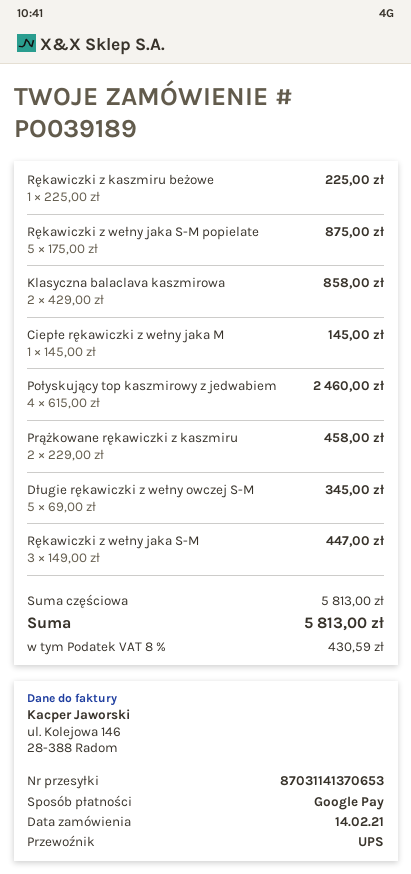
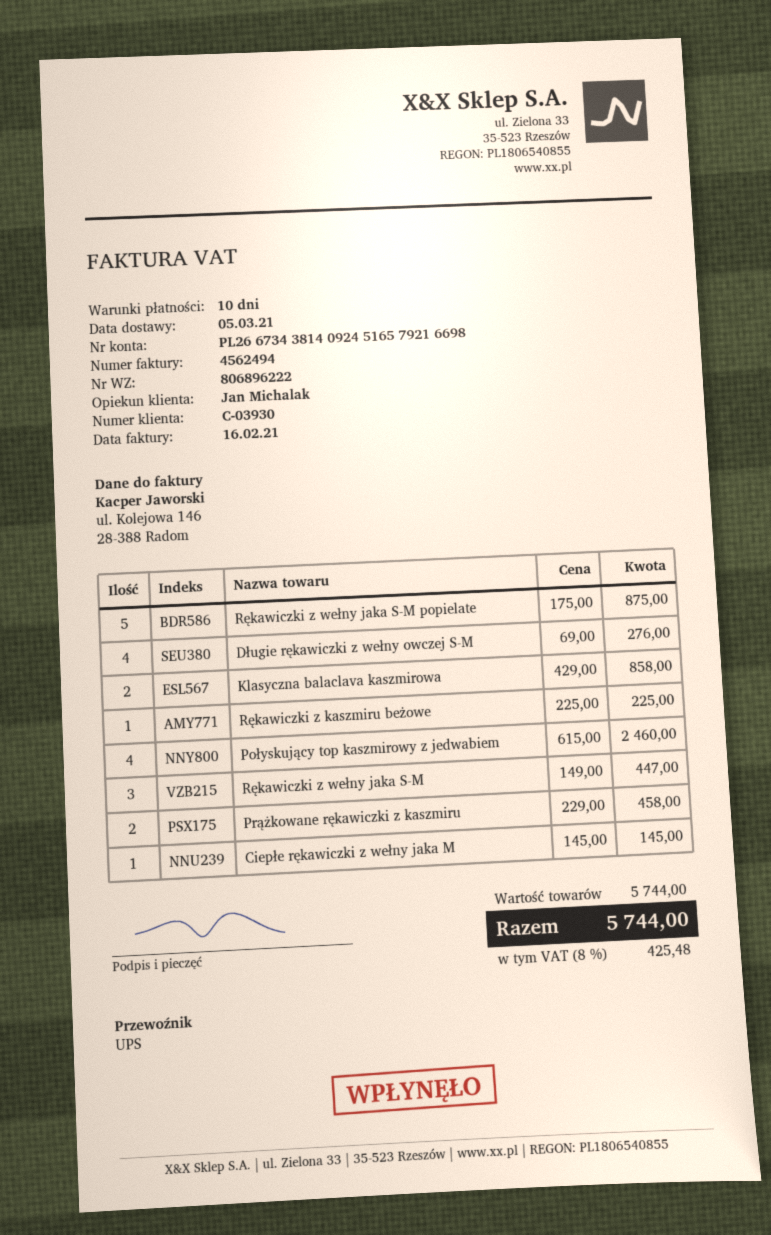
Długie rękawiczki z wełny owczej S-M: 5 x 69.00 = 345.00 -> 4 x 69.00 = 276.00
subtotal: 5813.00 -> 5744.00
tax: 8% = 430.59 -> 8% = 425.48
total: 5813.00 -> 5744.00

